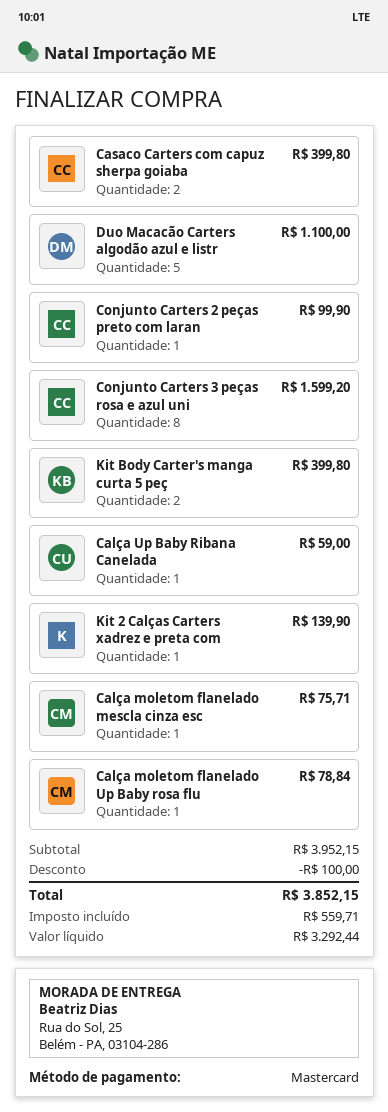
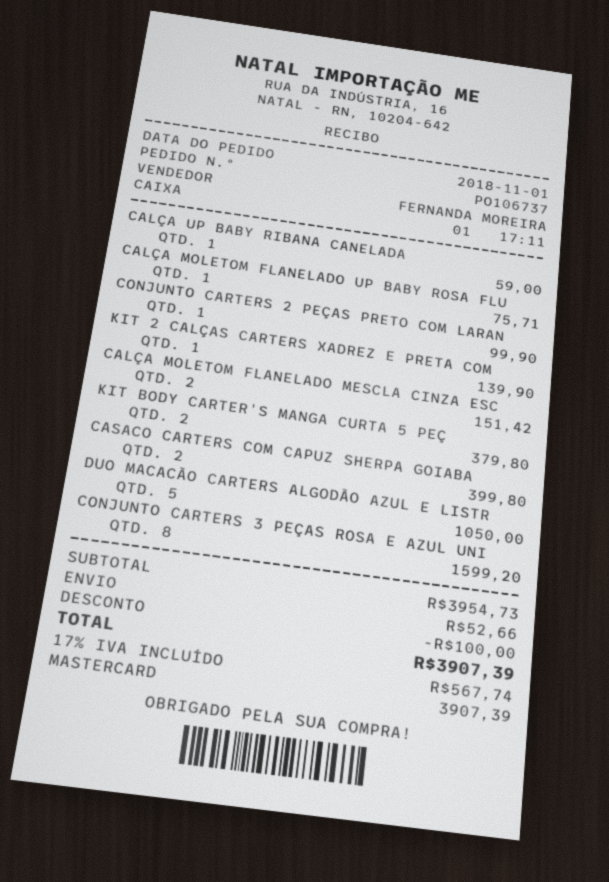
Duo Macacão Carters algodão azul e listr: 5 for 1100.00 -> 5 for 1050.00
Kit Body Carter's manga curta 5 peç: 2 for 399.80 -> 2 for 379.80
Calça moletom flanelado mescla cinza esc: 1 for 75.71 -> 2 for 151.42
Calça moletom flanelado Up Baby rosa flu: 1 for 78.84 -> 1 for 75.71
subtotal: 3952.15 -> 3954.73
shipping: none -> 52.66
tax: 559.71 -> 567.74
total: 3852.15 -> 3907.39

